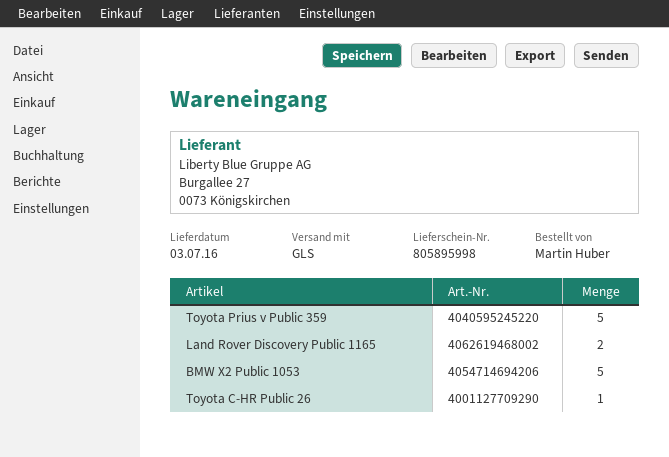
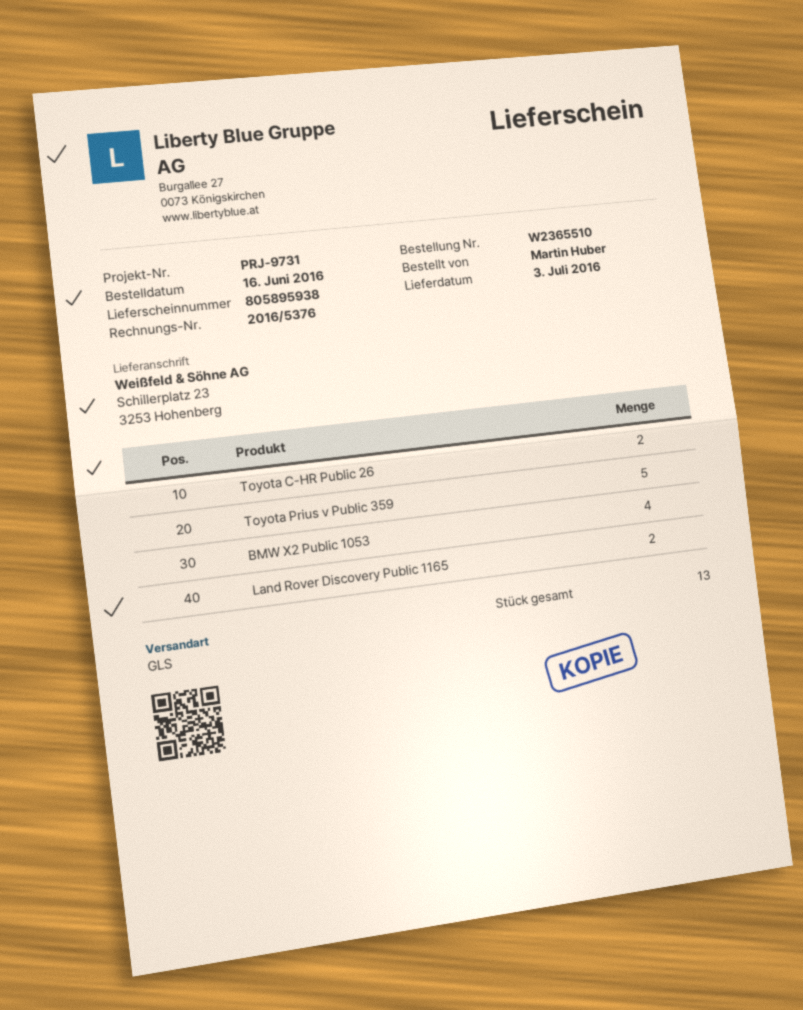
delivery note number: 805895998 -> 805895938
BMW X2 Public 1053: 5 -> 4
Toyota C-HR Public 26: 1 -> 2

